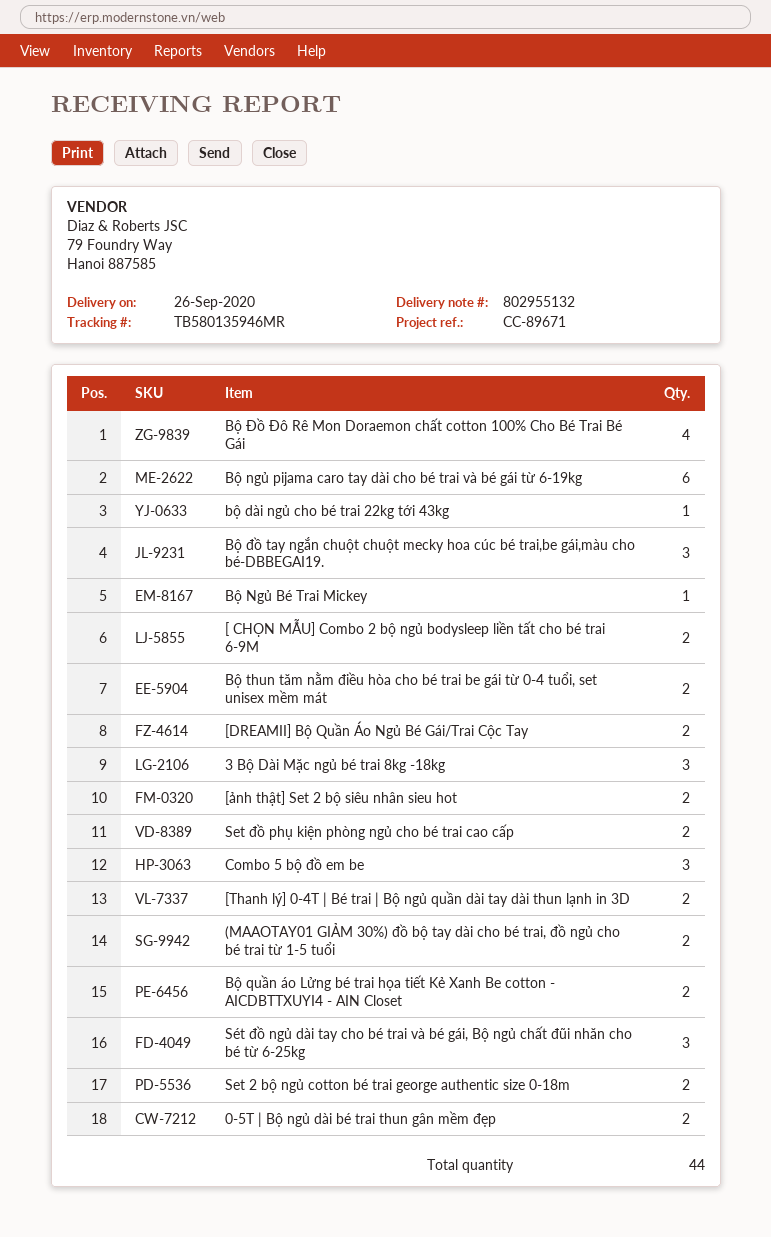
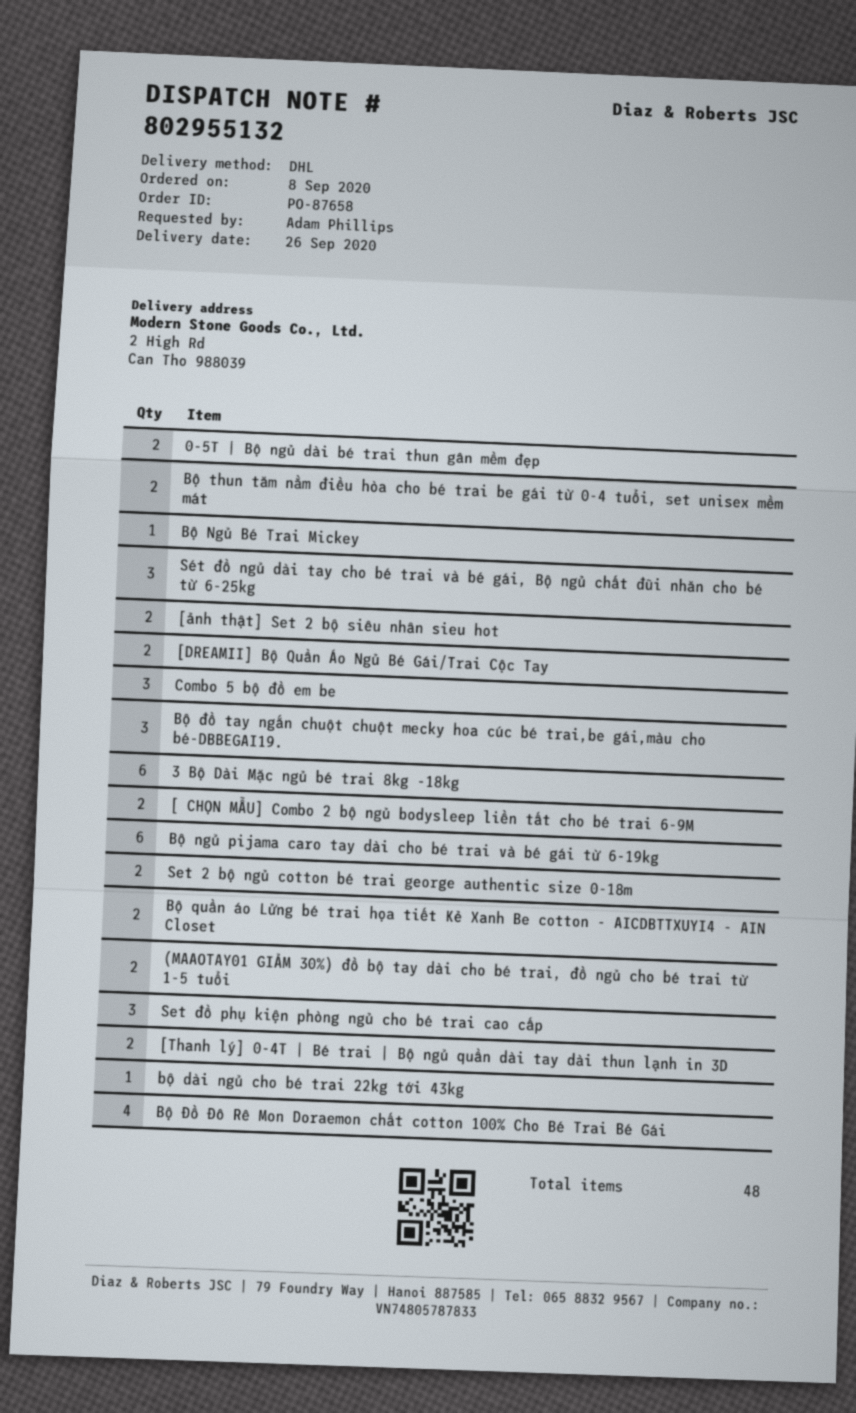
3 Bộ Dài Mặc ngủ bé trai 8kg -18kg: 3 -> 6
Set đồ phụ kiện phòng ngủ cho bé trai cao cấp: 2 -> 3
total quantity: 44 -> 48

